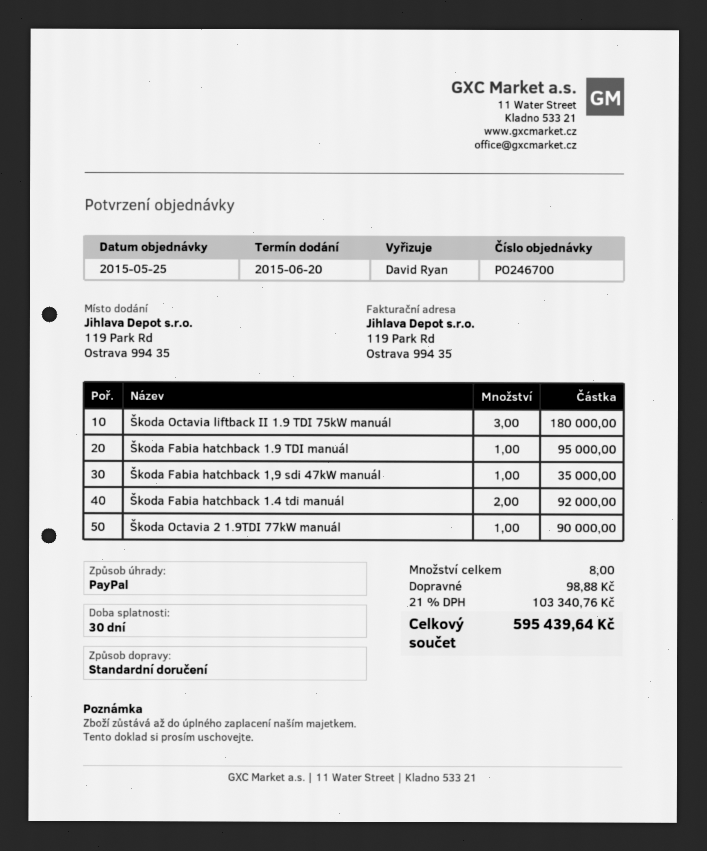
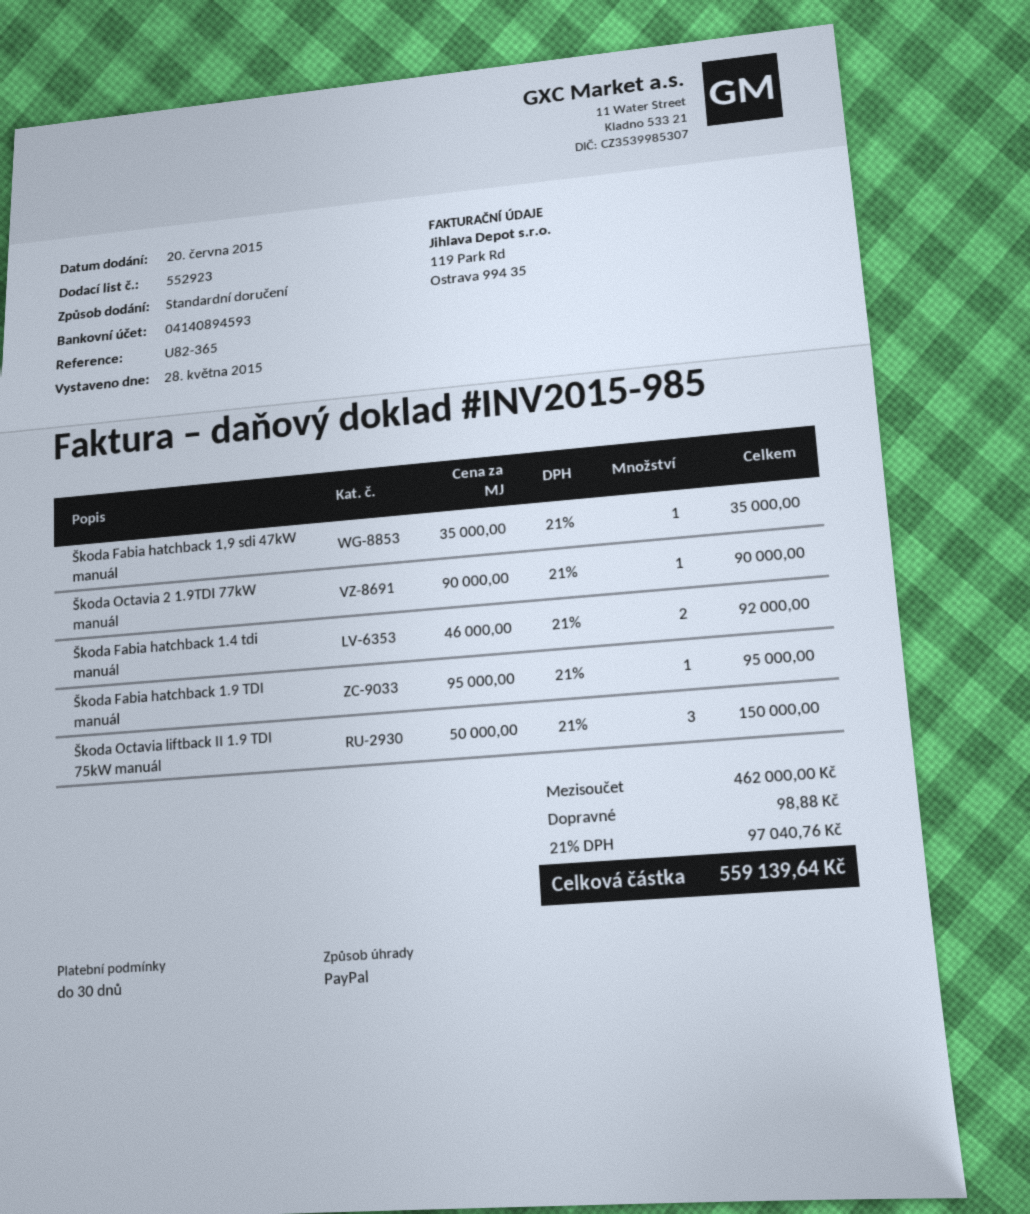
Škoda Octavia liftback II 1.9 TDI 75kW manuál: 3 for 180000.00 -> 3 for 150000.00
tax: 21% = 103340.76 -> 21% = 97040.76
total: 595439.64 -> 559139.64

